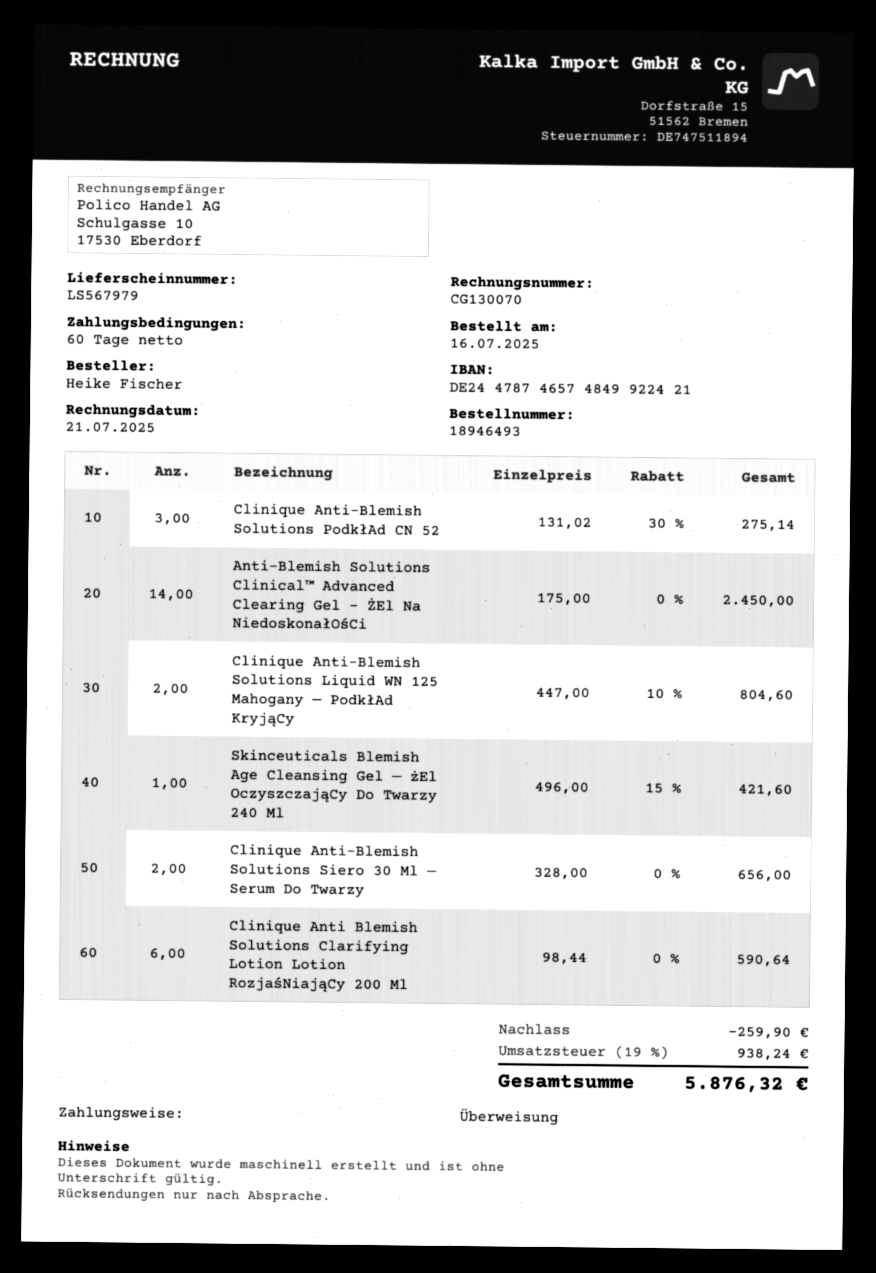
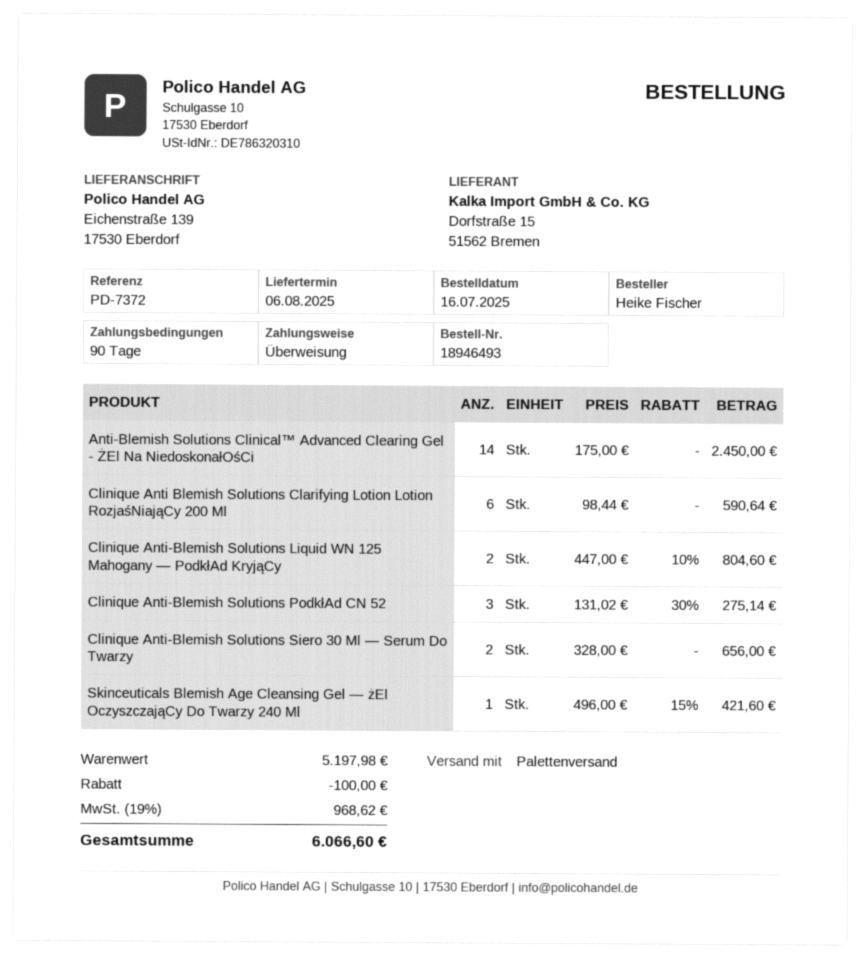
payment terms: 60 days -> 90 days
discount: 259.90 -> 100.00
tax: 19% = 938.24 -> 19% = 968.62
total: 5876.32 -> 6066.60

